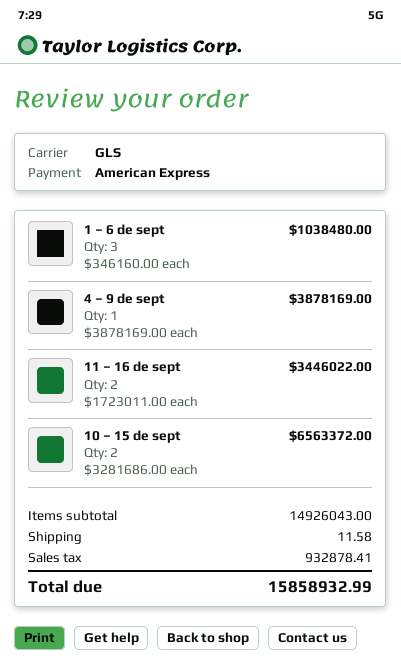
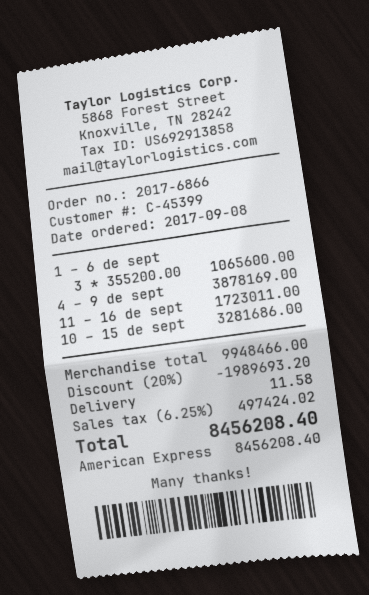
1 – 6 de sept: 3 x 346160.00 = 1038480.00 -> 3 x 355200.00 = 1065600.00
11 – 16 de sept: 2 x 1723011.00 = 3446022.00 -> 1 x 1723011.00 = 1723011.00
10 – 15 de sept: 2 x 3281686.00 = 6563372.00 -> 1 x 3281686.00 = 3281686.00
subtotal: 14926043.00 -> 9948466.00
discount: none -> 20% = 1989693.20
tax: 932878.41 -> 497424.02
total: 15858932.99 -> 8456208.40

